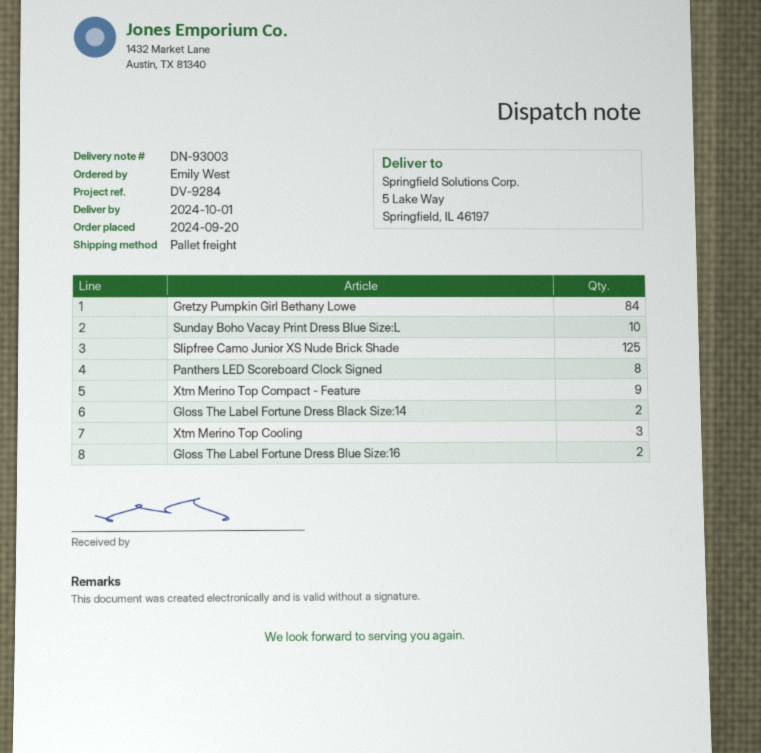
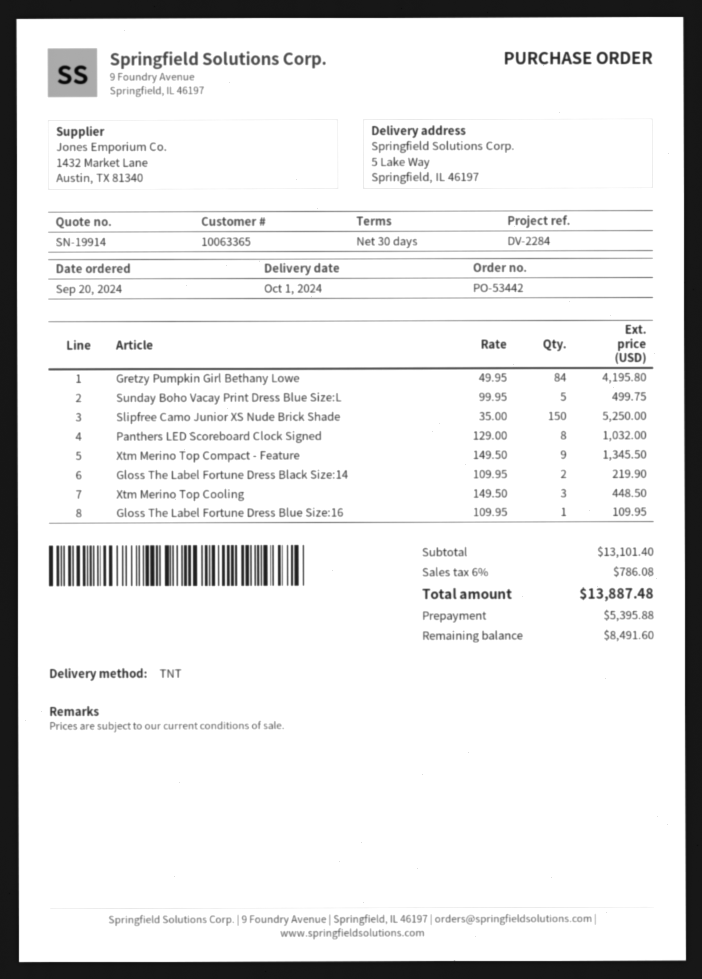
reference: DV-9284 -> DV-2284
shipping method: pallet freight -> TNT
Sunday Boho Vacay Print Dress Blue Size:L: 10 -> 5
Slipfree Camo Junior XS Nude Brick Shade: 125 -> 150
Gloss The Label Fortune Dress Blue Size:16: 2 -> 1

